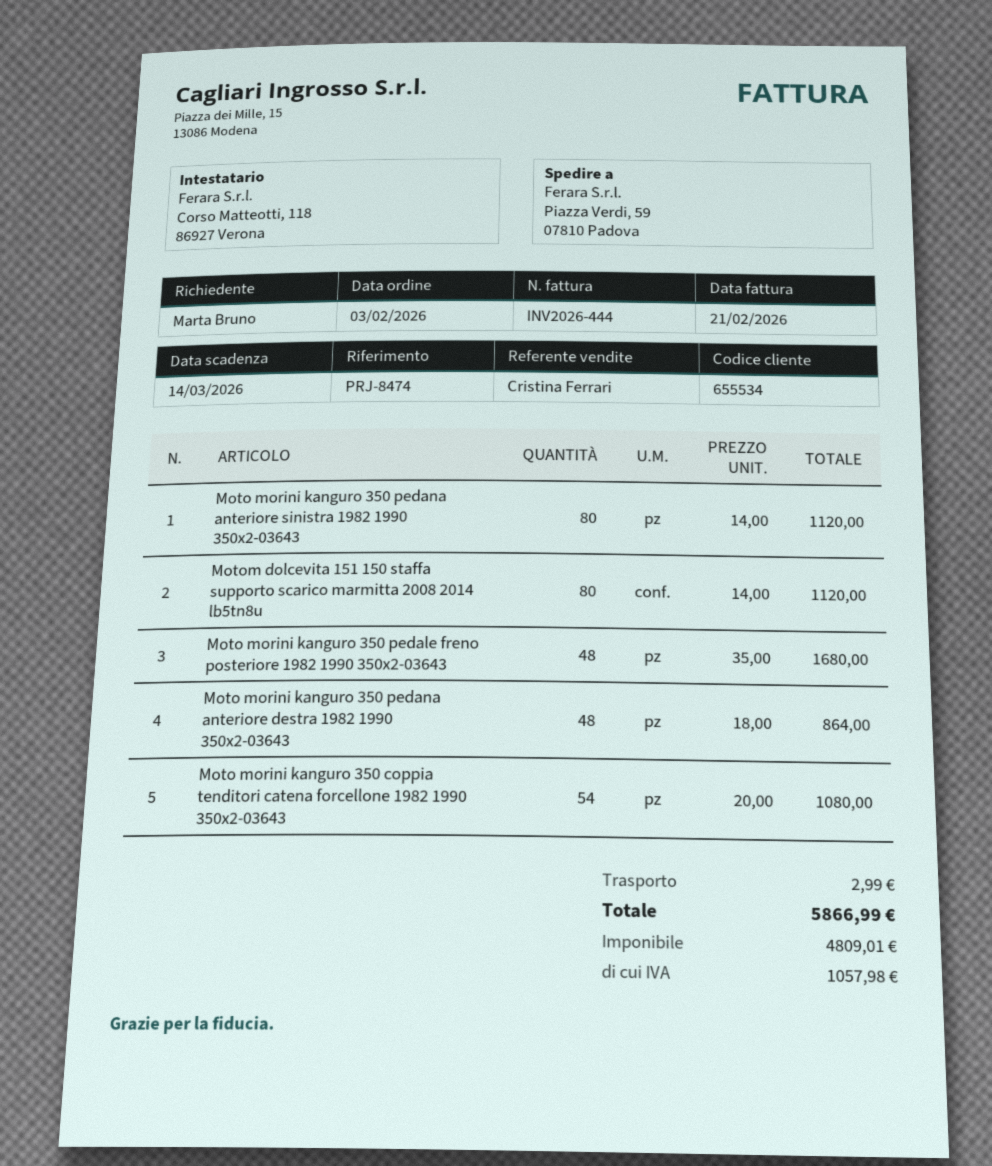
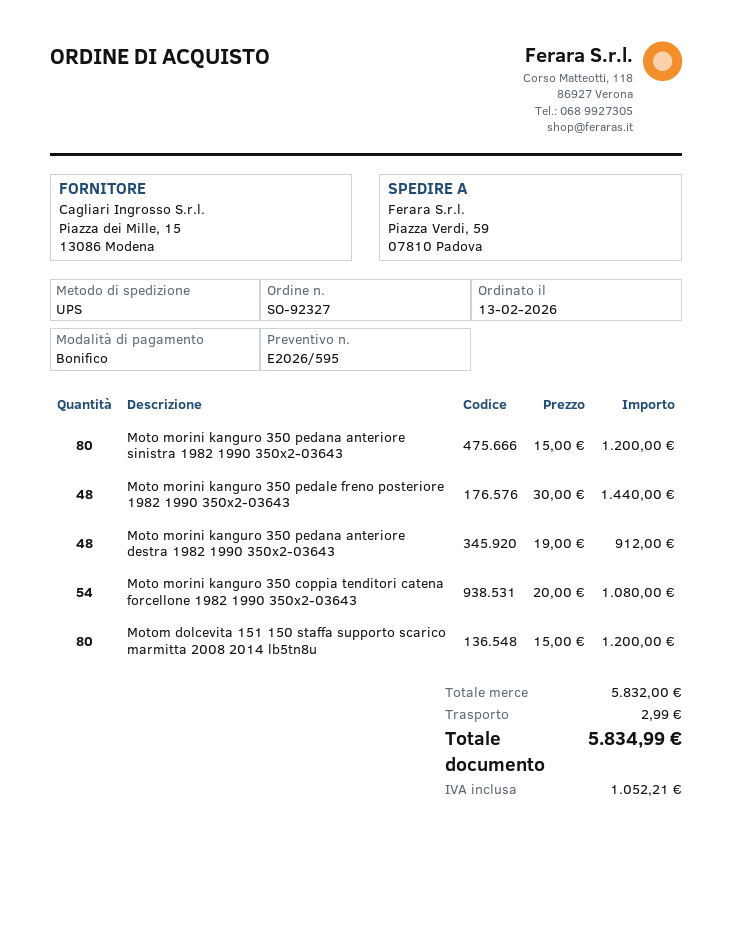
order date: 2026-02-03 -> 2026-02-13
Moto morini kanguro 350 pedana anteriore sinistra 1982 1990 350x2-03643: 80 x 14.00 = 1120.00 -> 80 x 15.00 = 1200.00
Motom dolcevita 151 150 staffa supporto scarico marmitta 2008 2014 lb5tn8u: 80 x 14.00 = 1120.00 -> 80 x 15.00 = 1200.00
Moto morini kanguro 350 pedale freno posteriore 1982 1990 350x2-03643: 48 x 35.00 = 1680.00 -> 48 x 30.00 = 1440.00
Moto morini kanguro 350 pedana anteriore destra 1982 1990 350x2-03643: 48 x 18.00 = 864.00 -> 48 x 19.00 = 912.00
tax: 1057.98 -> 1052.21
total: 5866.99 -> 5834.99

